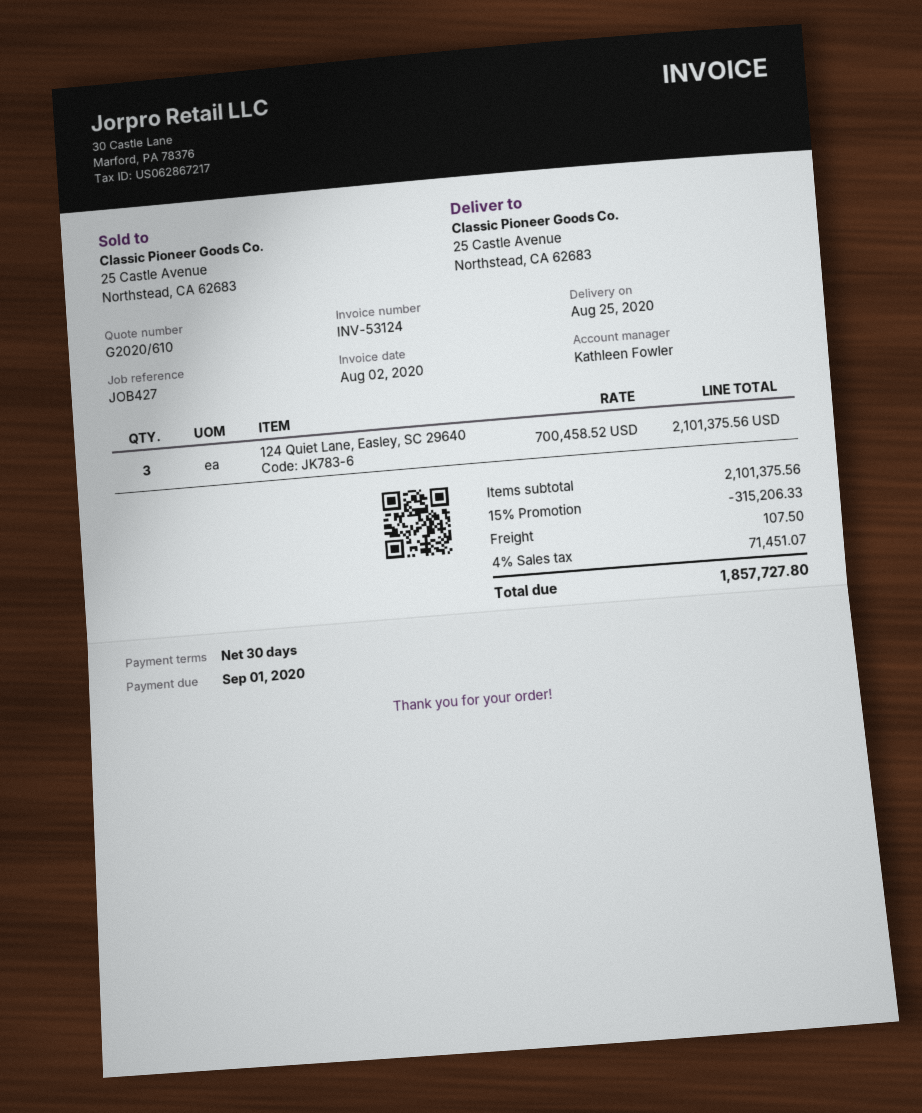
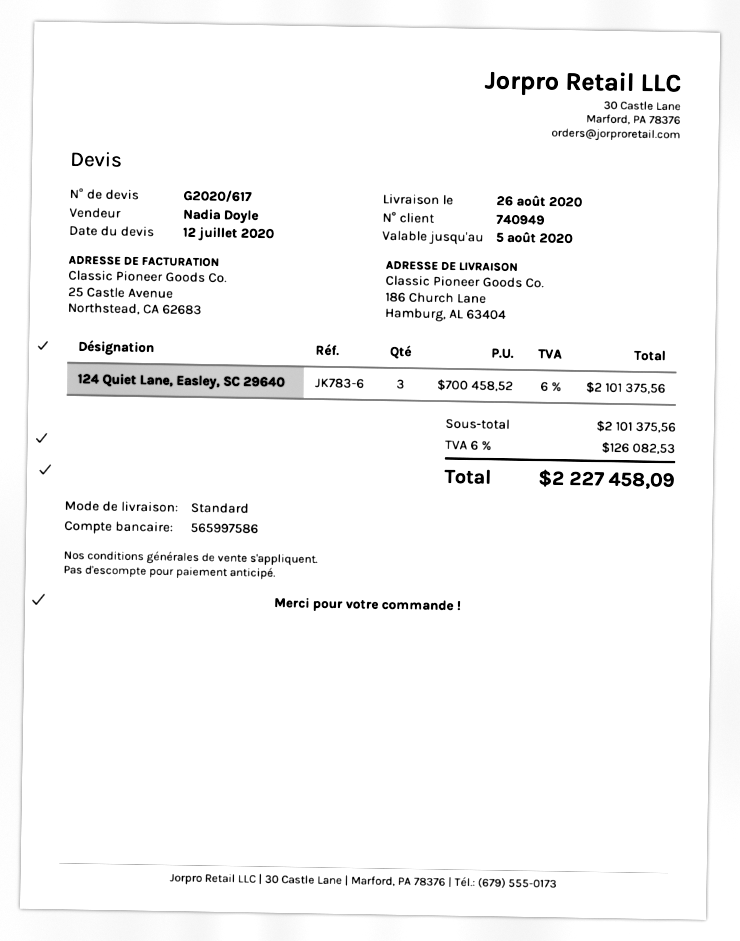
quote number: G2020/610 -> G2020/617
delivery date: 2020-08-25 -> 2020-08-26
sales rep: Kathleen Fowler -> Nadia Doyle
ship to: 25 Castle Avenue, Northstead, CA 62683 -> 186 Church Lane, Hamburg, AL 63404
discount: 15% = 315206.33 -> none
shipping: 107.50 -> none
tax: 4% = 71451.07 -> 6% = 126082.53
total: 1857727.80 -> 2227458.09

